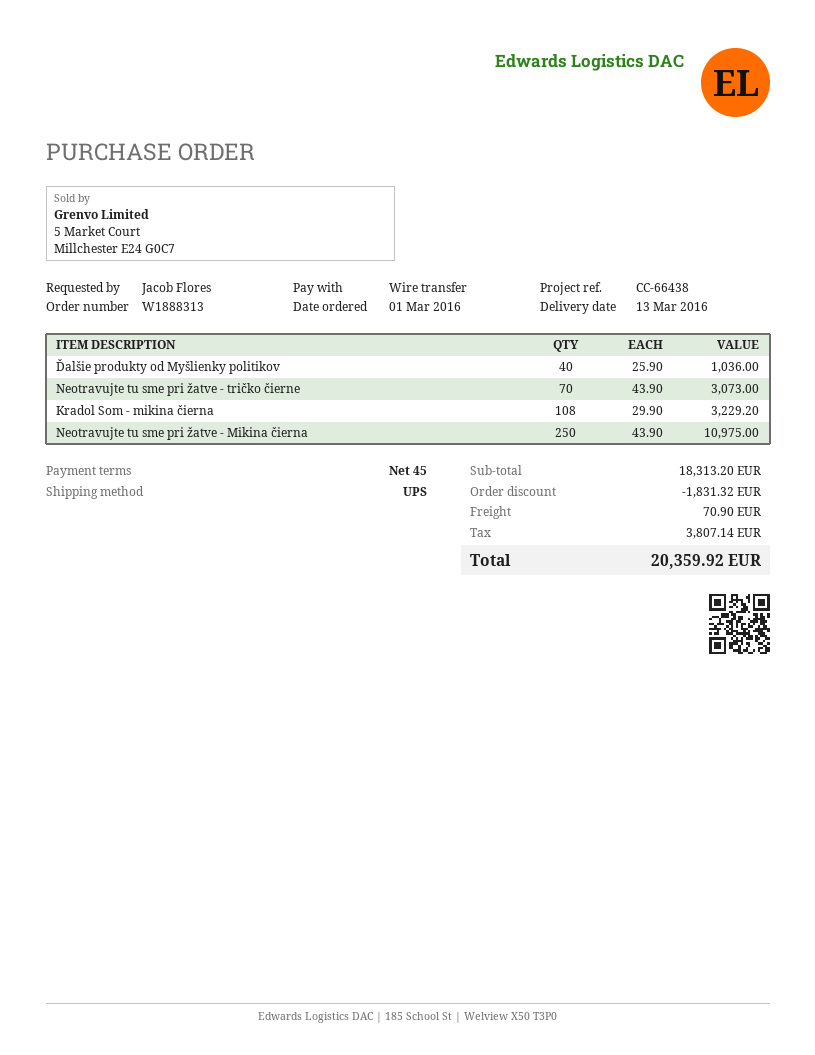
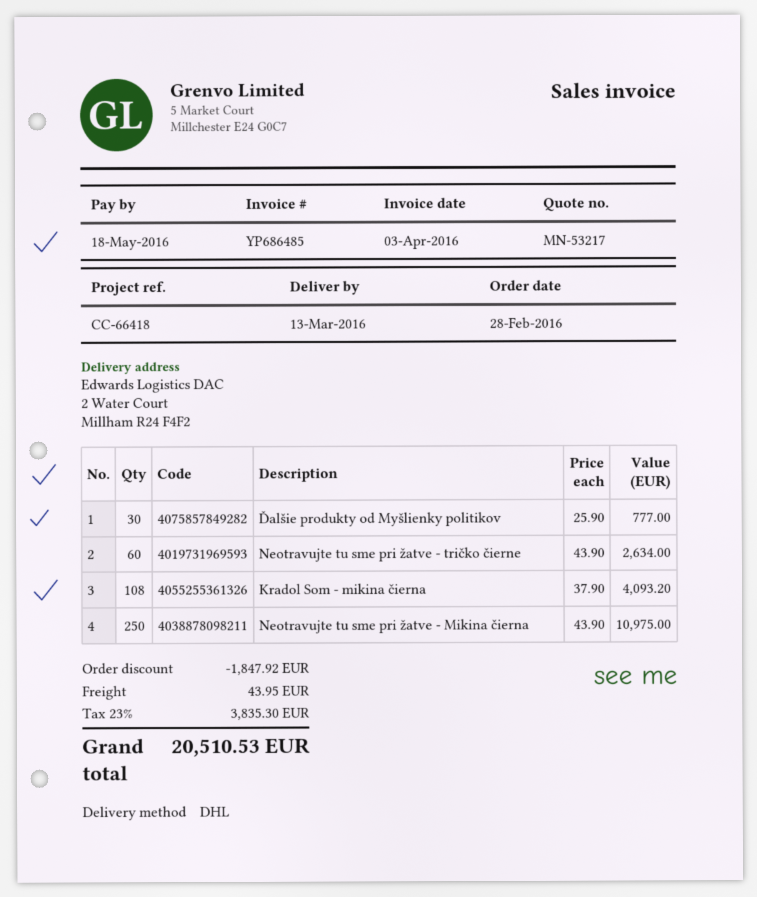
order date: 2016-03-01 -> 2016-02-28
reference: CC-66438 -> CC-66418
shipping method: UPS -> DHL
Ďalšie produkty od Myšlienky politikov: 40 x 25.90 = 1036.00 -> 30 x 25.90 = 777.00
Neotravujte tu sme pri žatve - tričko čierne: 70 x 43.90 = 3073.00 -> 60 x 43.90 = 2634.00
Kradol Som - mikina čierna: 108 x 29.90 = 3229.20 -> 108 x 37.90 = 4093.20
discount: 1831.32 -> 1847.92
shipping: 70.90 -> 43.95
tax: 3807.14 -> 3835.30
total: 20359.92 -> 20510.53

